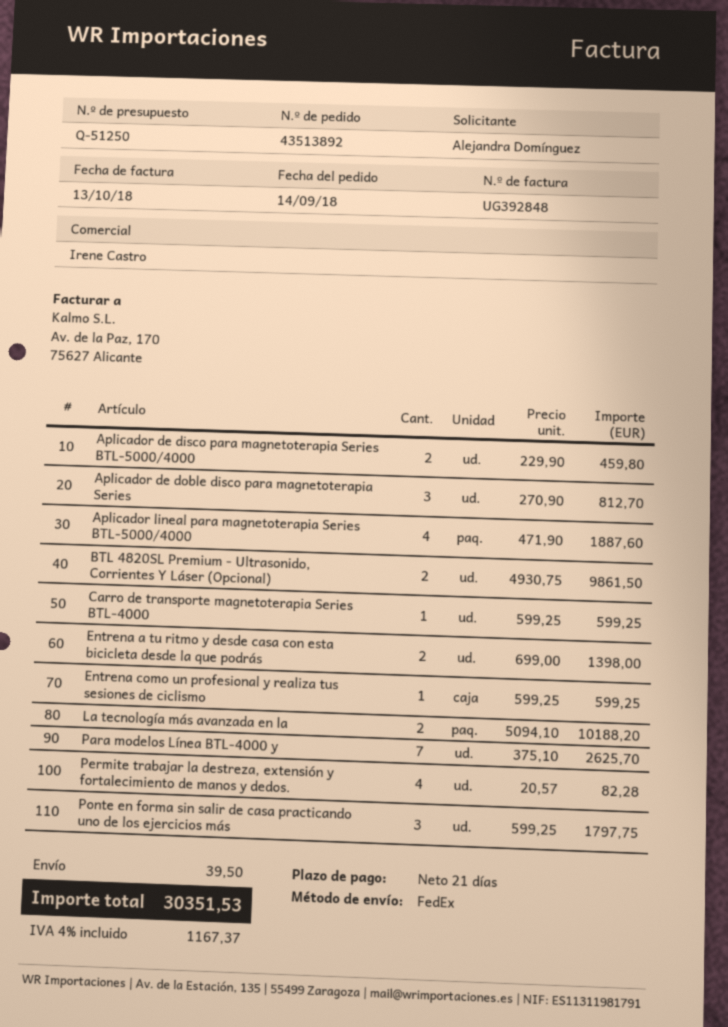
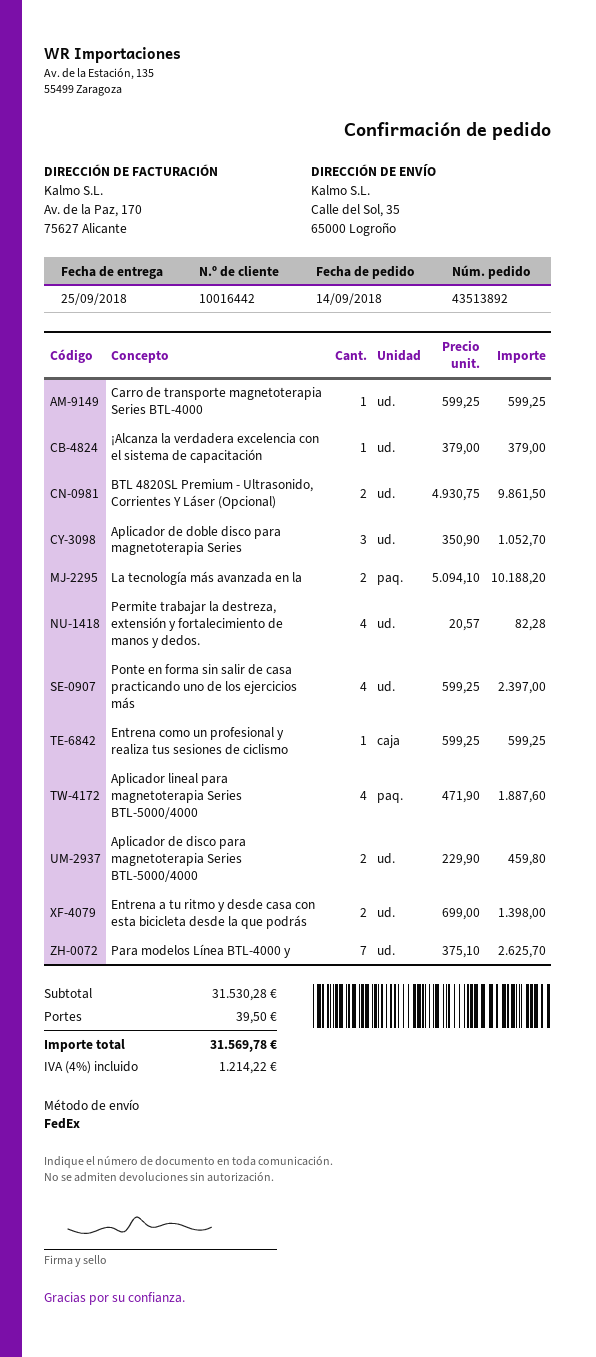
Aplicador de doble disco para magnetoterapia Series: 3 x 270.90 = 812.70 -> 3 x 350.90 = 1052.70
Ponte en forma sin salir de casa practicando uno de los ejercicios más: 3 x 599.25 = 1797.75 -> 4 x 599.25 = 2397.00
¡Alcanza la verdadera excelencia con el sistema de capacitación: none -> 1 x 379.00 = 379.00
tax: 4% = 1167.37 -> 4% = 1214.22
total: 30351.53 -> 31569.78

